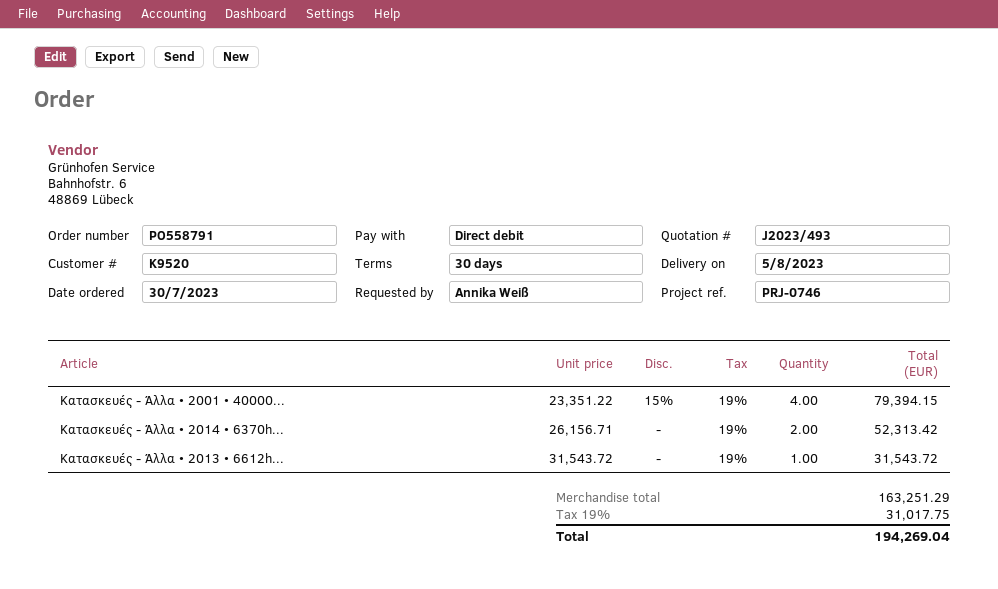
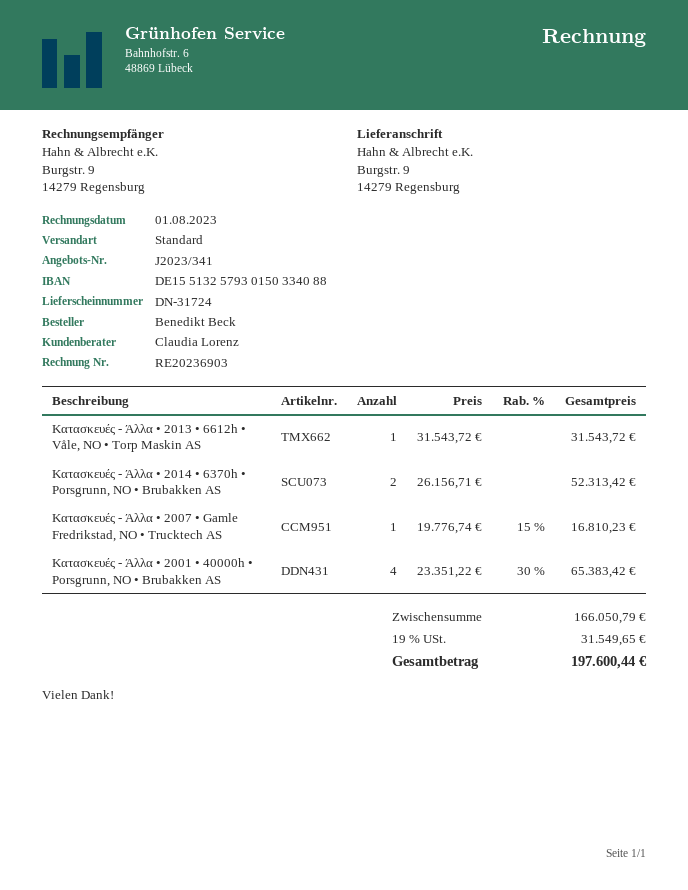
quote number: J2023/493 -> J2023/341
ordered by: Annika Weiß -> Benedikt Beck
Κατασκευές - Άλλα • 2001 • 40000...: 4 x 23351.22 - 15% = 79394.15 -> 4 x 23351.22 - 30% = 65383.42
Κατασκευές - Άλλα • 2007 • Gamle Fredrikstad, NO • Trucktech AS: none -> 1 x 19776.74 - 15% = 16810.23
subtotal: 163251.29 -> 166050.79
tax: 19% = 31017.75 -> 19% = 31549.65
total: 194269.04 -> 197600.44

